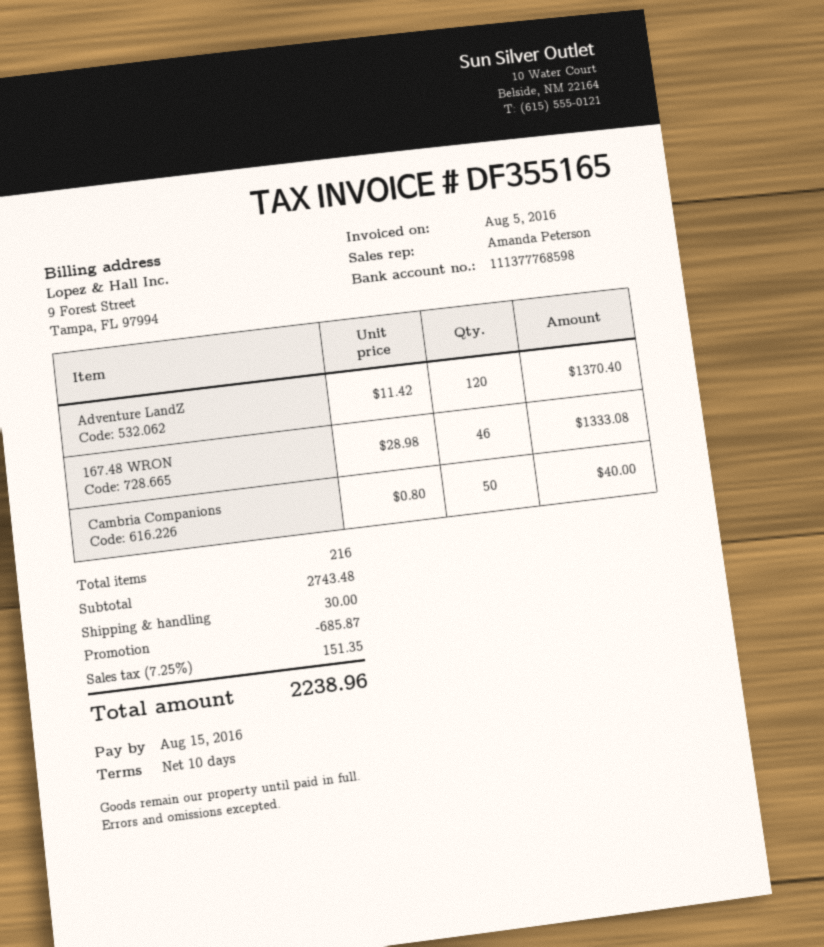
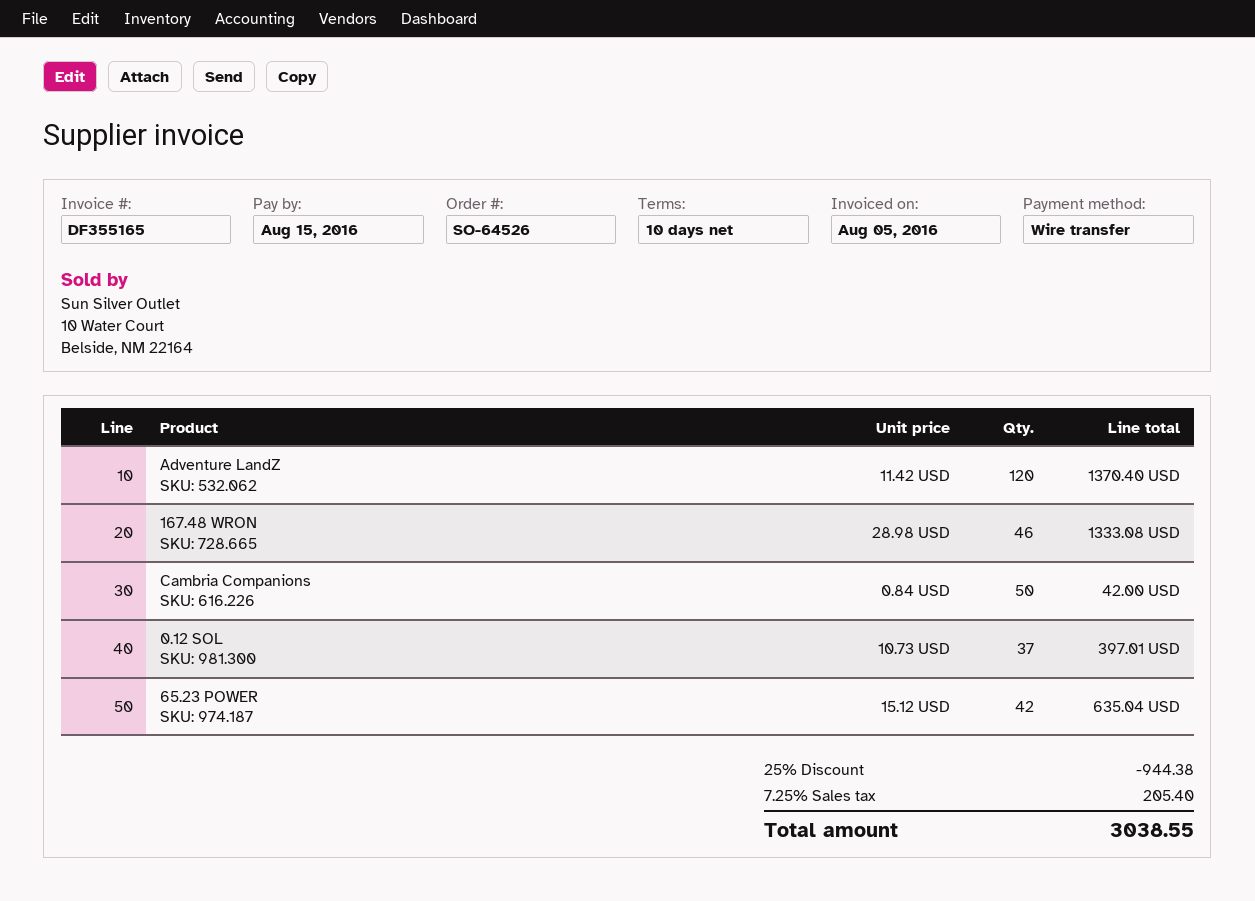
Cambria Companions: 50 x 0.80 = 40.00 -> 50 x 0.84 = 42.00
0.12 SOL: none -> 37 x 10.73 = 397.01
65.23 POWER: none -> 42 x 15.12 = 635.04
discount: 685.87 -> 944.38
shipping: 30.00 -> none
tax: 7.25% = 151.35 -> 7.25% = 205.40
total: 2238.96 -> 3038.55

